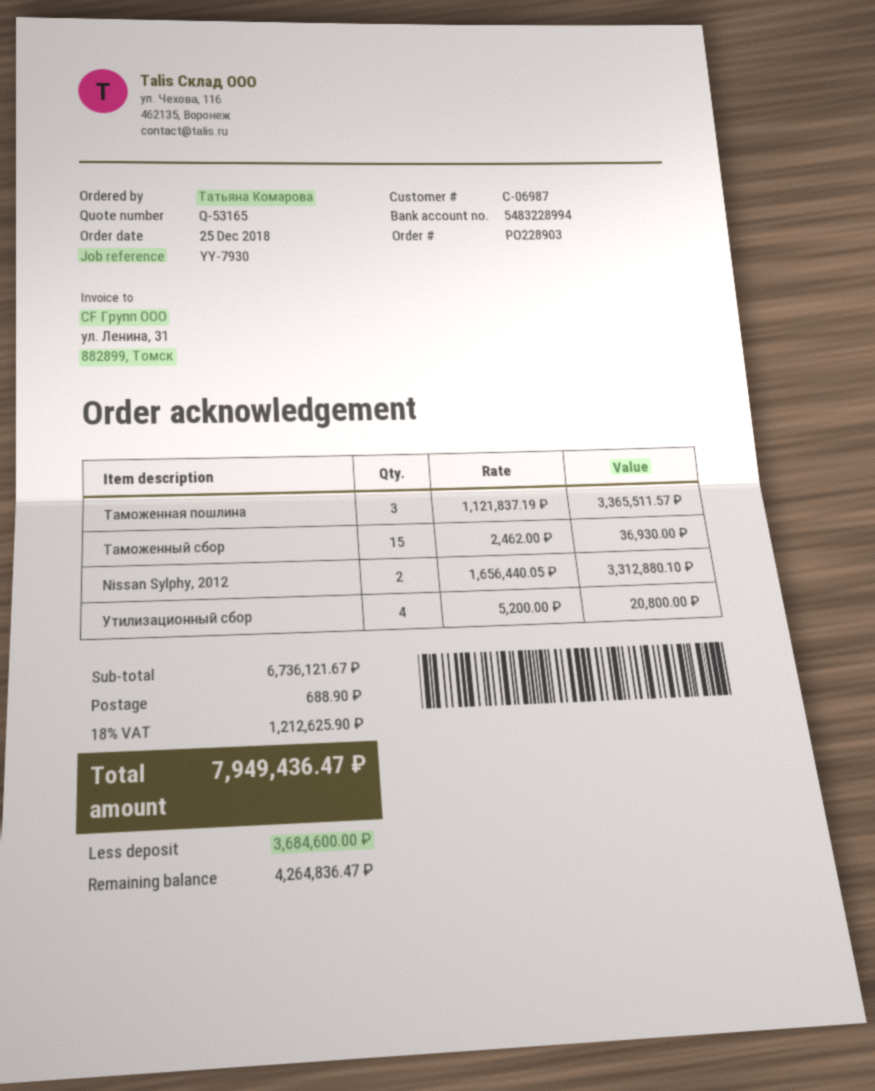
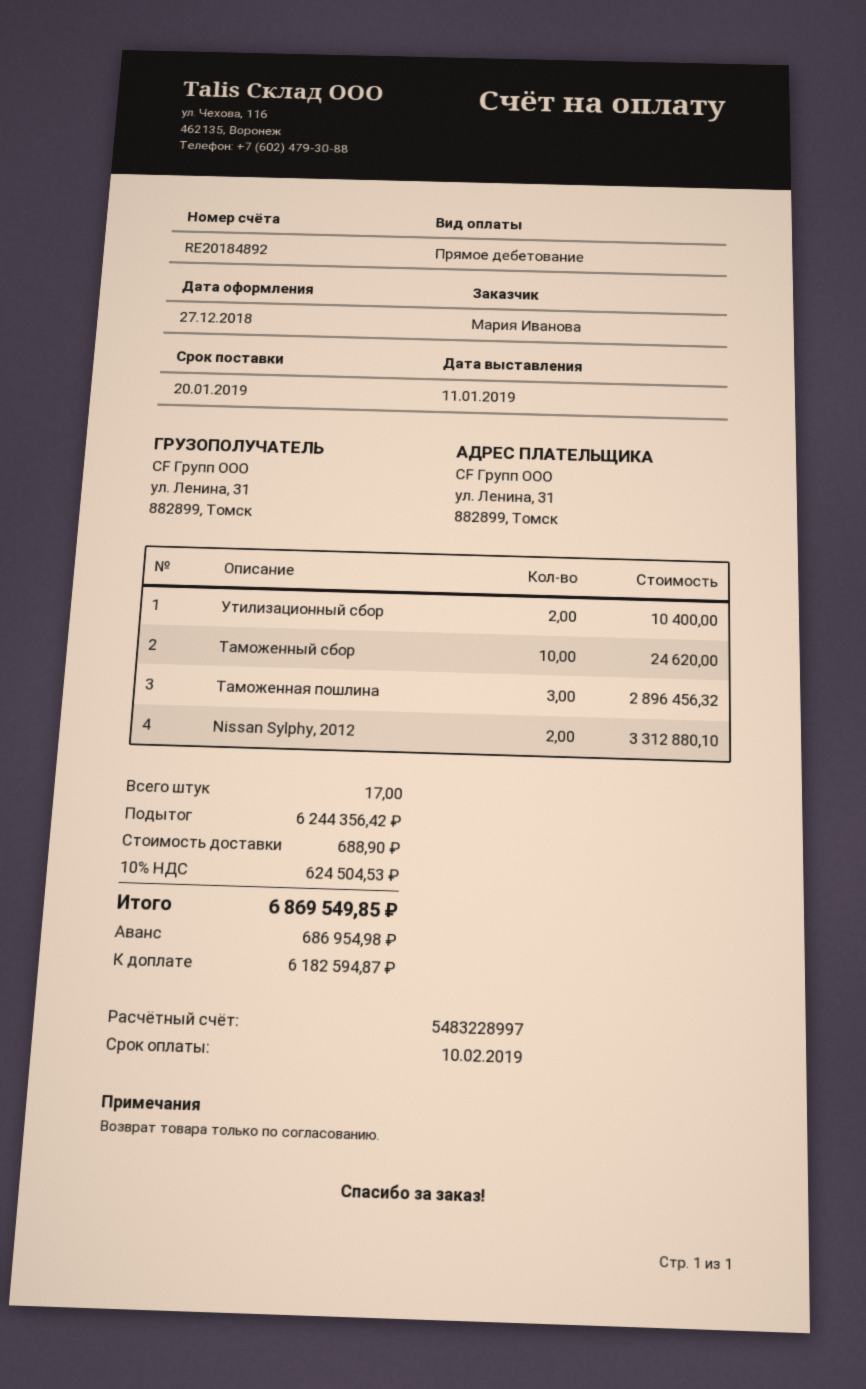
order date: 2018-12-25 -> 2018-12-27
ordered by: Татьяна Комарова -> Мария Иванова
bank account: 5483228994 -> 5483228997
Таможенная пошлина: 3 for 3365511.57 -> 3 for 2896456.32
Таможенный сбор: 15 for 36930.00 -> 10 for 24620.00
Утилизационный сбор: 4 for 20800.00 -> 2 for 10400.00
subtotal: 6736121.67 -> 6244356.42
tax: 18% = 1212625.90 -> 10% = 624504.53
total: 7949436.47 -> 6869549.85
deposit: 3684600.00 -> 686954.98
balance: 4264836.47 -> 6182594.87

